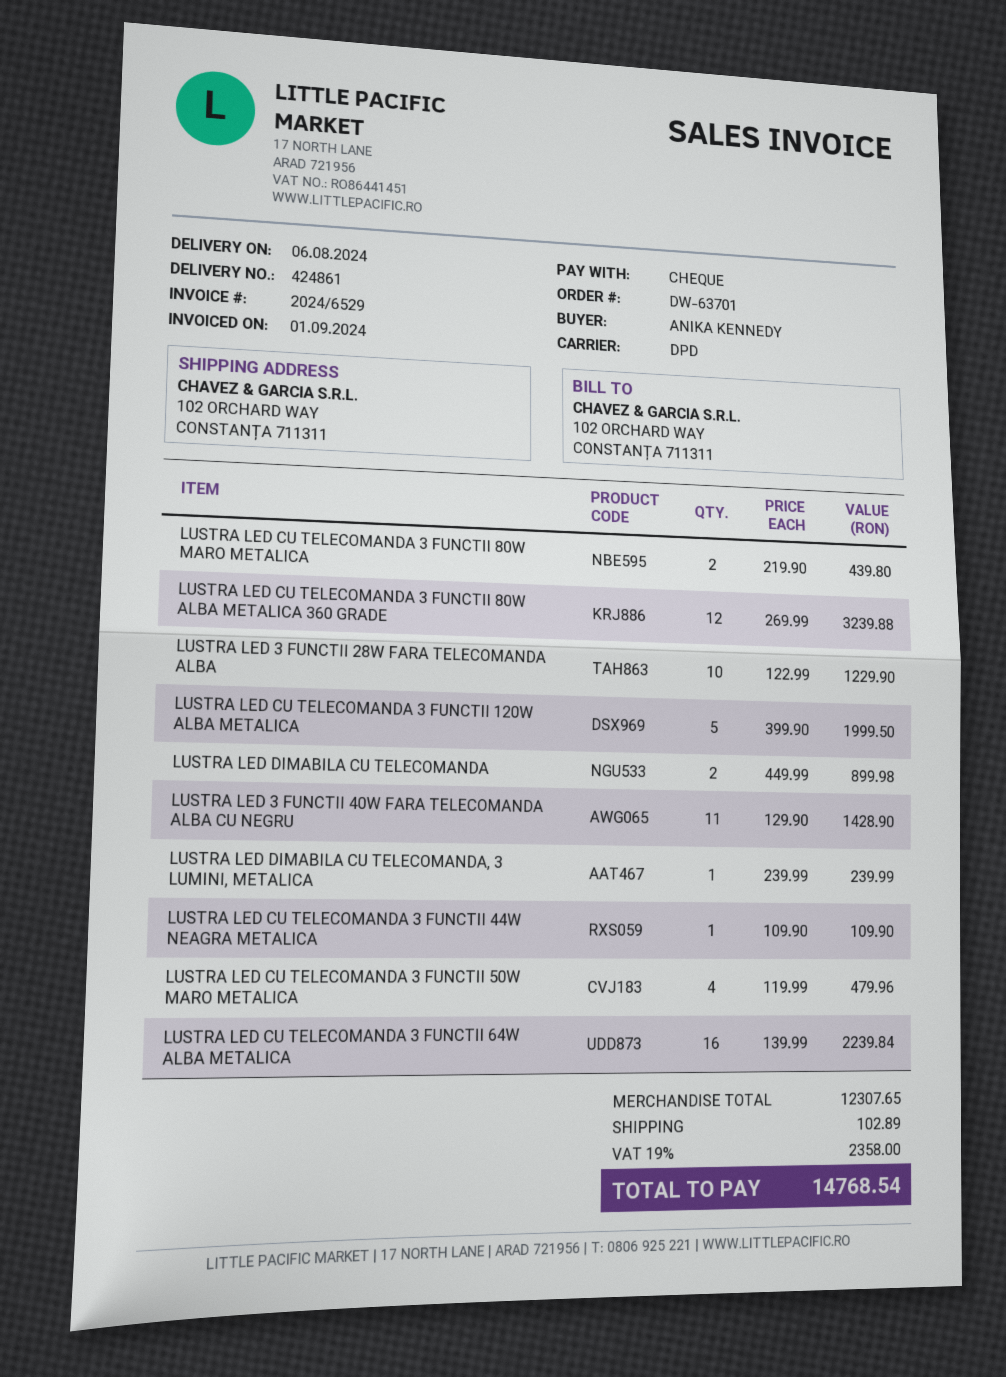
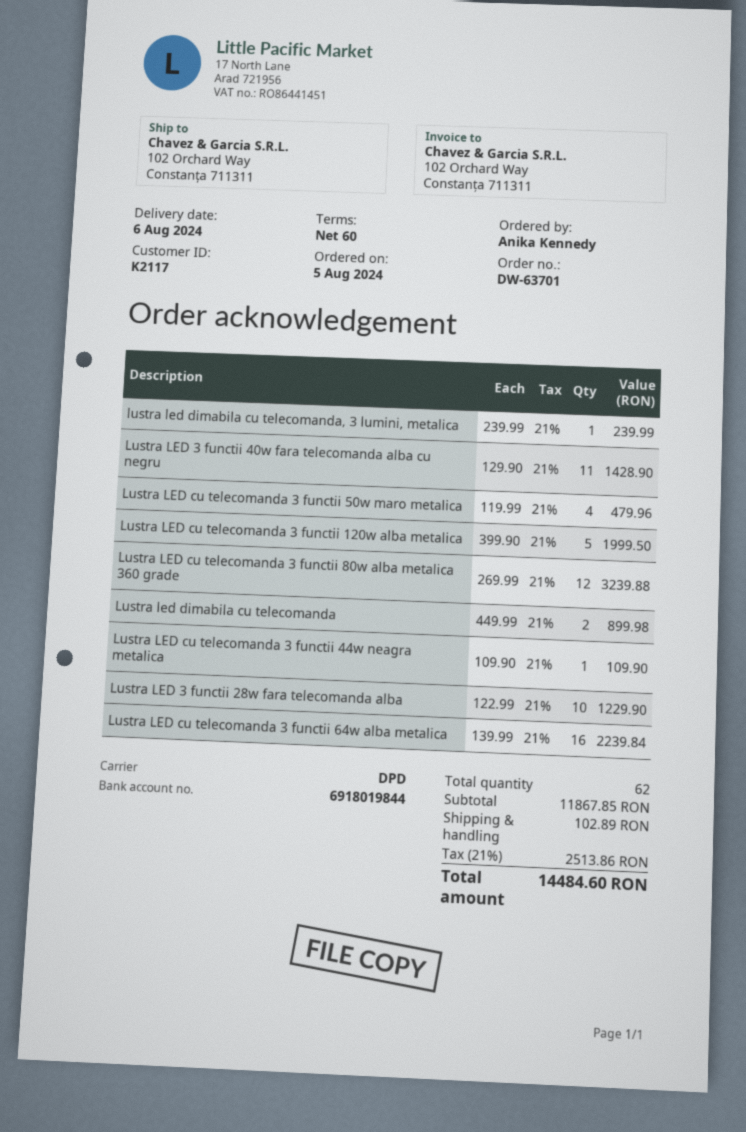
LUSTRA LED CU TELECOMANDA 3 FUNCTII 80W MARO METALICA: 2 x 219.90 = 439.80 -> none
subtotal: 12307.65 -> 11867.85
tax: 19% = 2358.00 -> 21% = 2513.86
total: 14768.54 -> 14484.60

